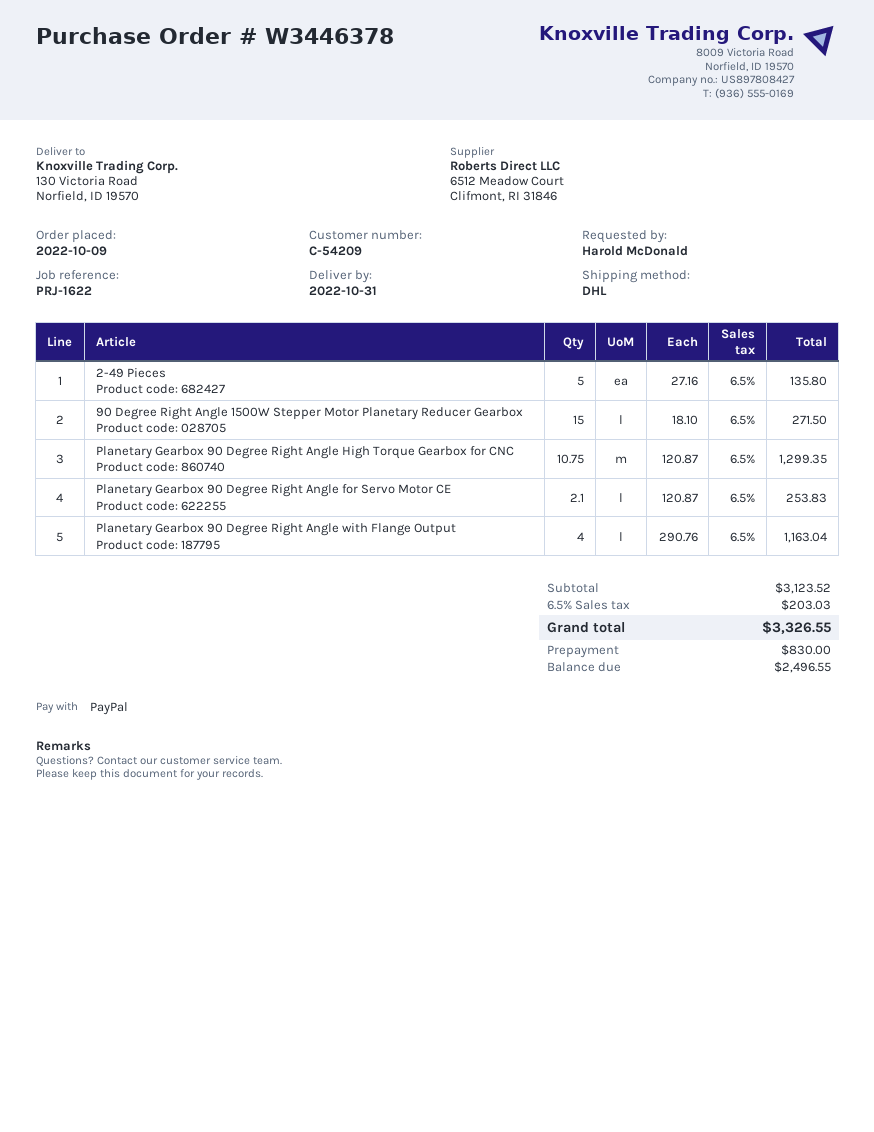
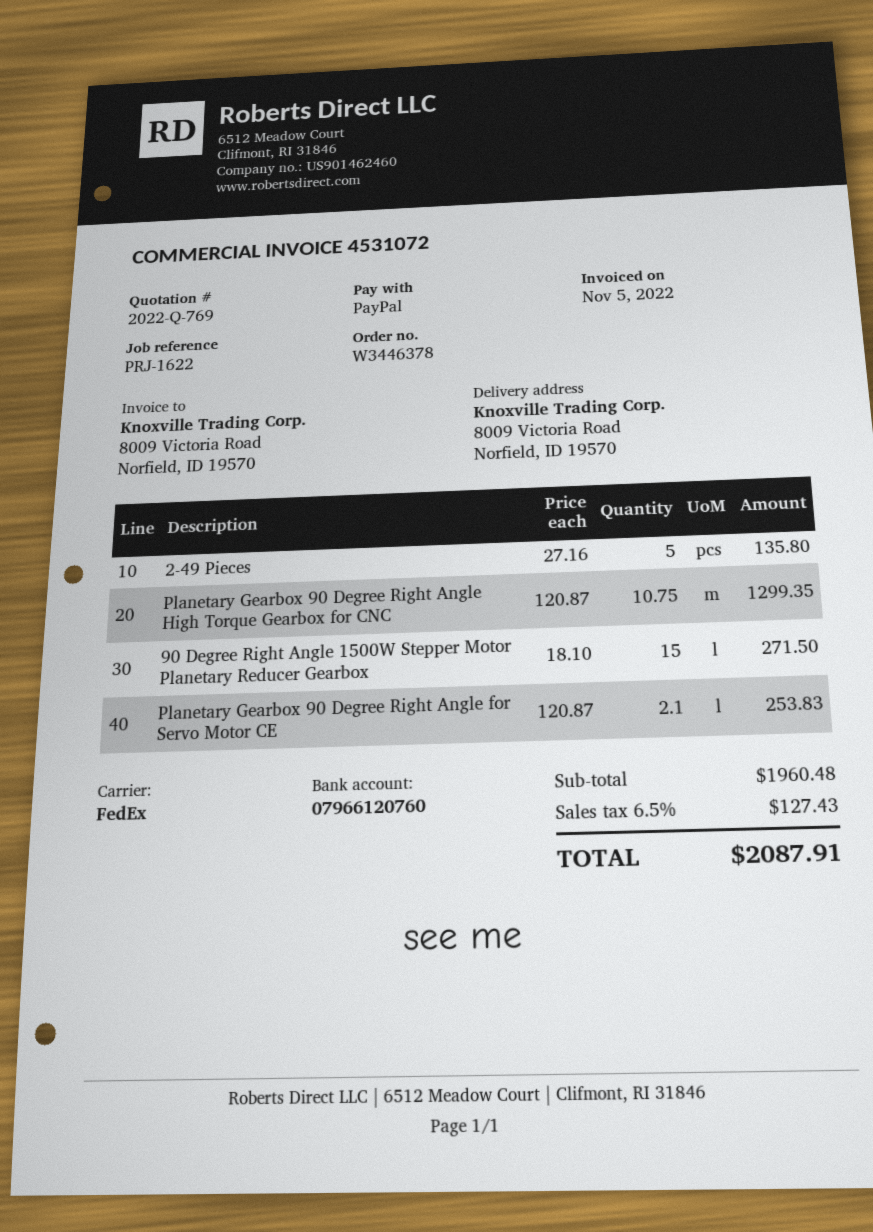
shipping method: DHL -> FedEx
ship to: 130 Victoria Road, Norfield, ID 19570 -> 8009 Victoria Road, Norfield, ID 19570
Planetary Gearbox 90 Degree Right Angle with Flange Output: 4 x 290.76 = 1163.04 -> none
subtotal: 3123.52 -> 1960.48
tax: 6.5% = 203.03 -> 6.5% = 127.43
total: 3326.55 -> 2087.91

